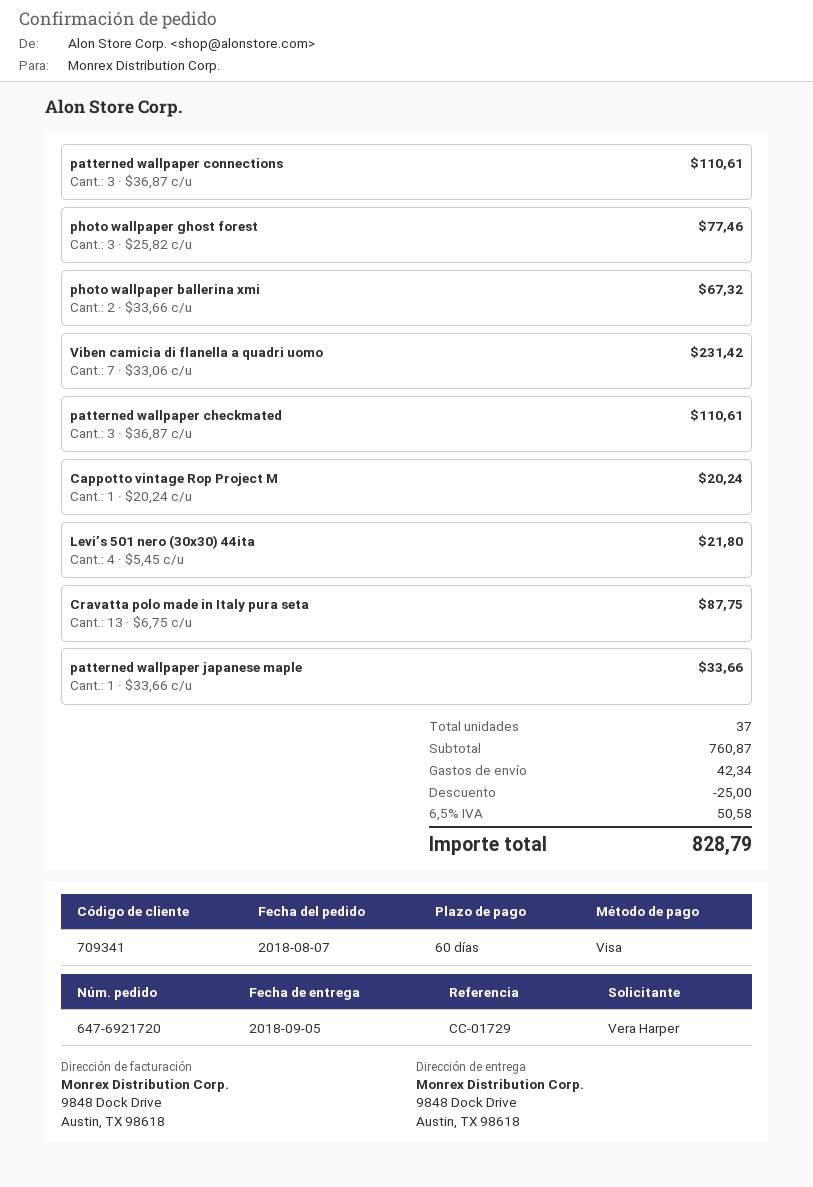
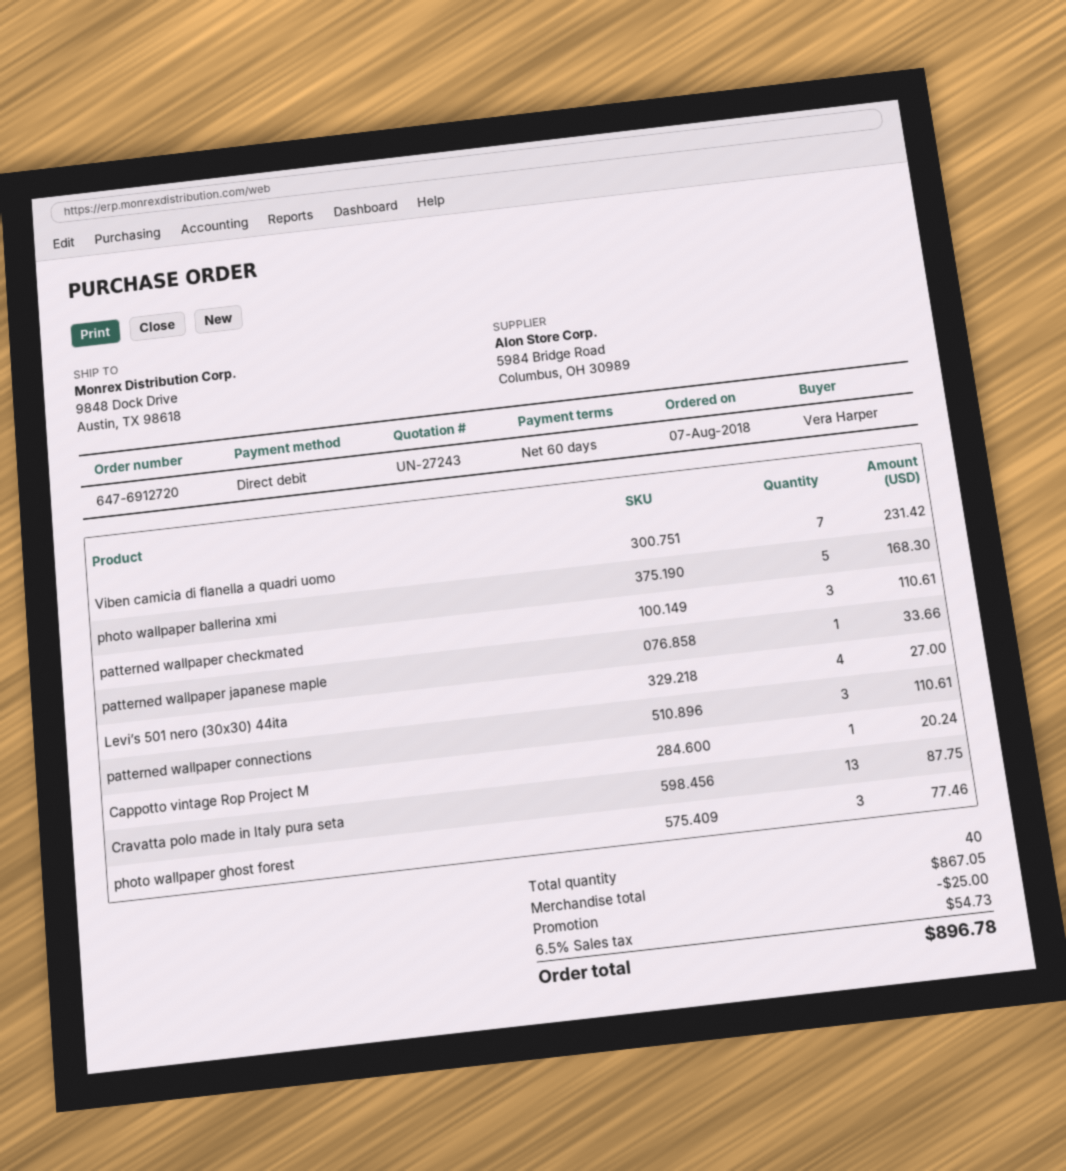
order number: 647-6921720 -> 647-6912720
payment method: Visa -> direct debit
photo wallpaper ballerina xmi: 2 for 67.32 -> 5 for 168.30
Levi’s 501 nero (30x30) 44ita: 4 for 21.80 -> 4 for 27.00
total quantity: 37 -> 40
subtotal: 760.87 -> 867.05
shipping: 42.34 -> none
tax: 6.5% = 50.58 -> 6.5% = 54.73
total: 828.79 -> 896.78

